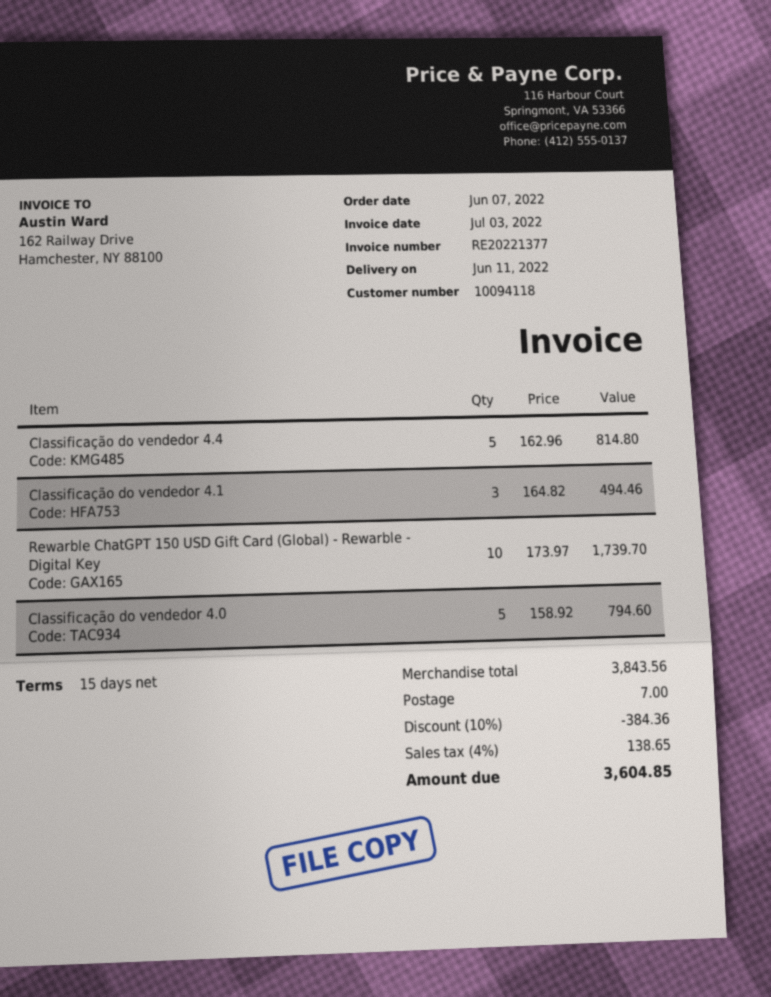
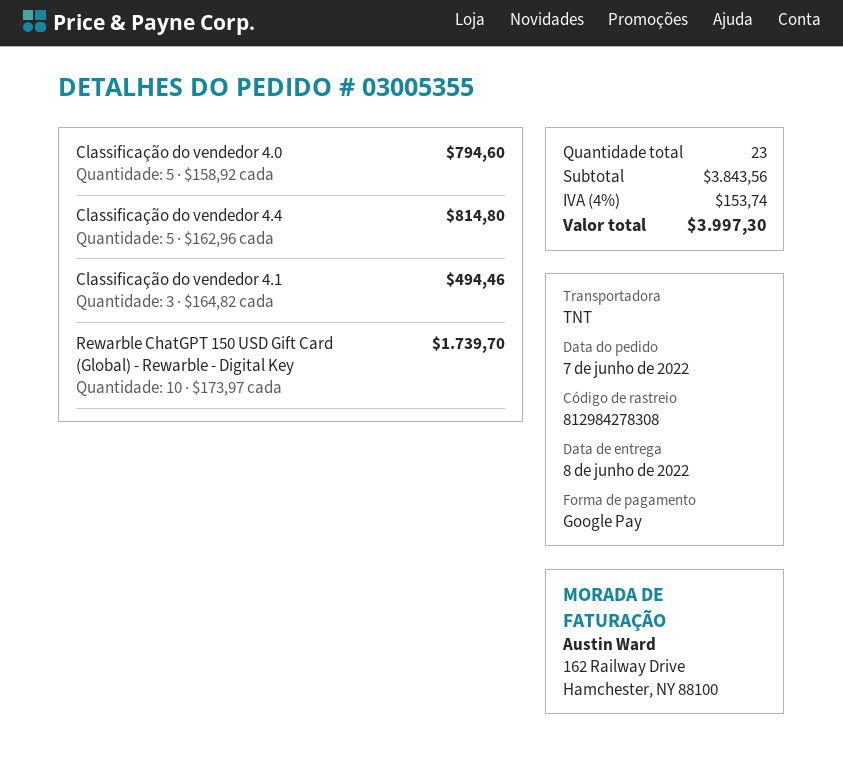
delivery date: 2022-06-11 -> 2022-06-08
discount: 10% = 384.36 -> none
shipping: 7.00 -> none
tax: 4% = 138.65 -> 4% = 153.74
total: 3604.85 -> 3997.30

